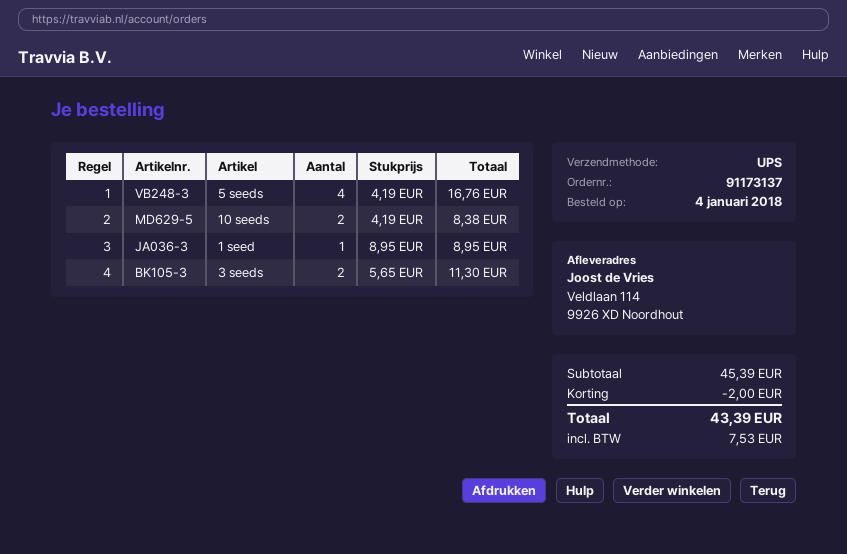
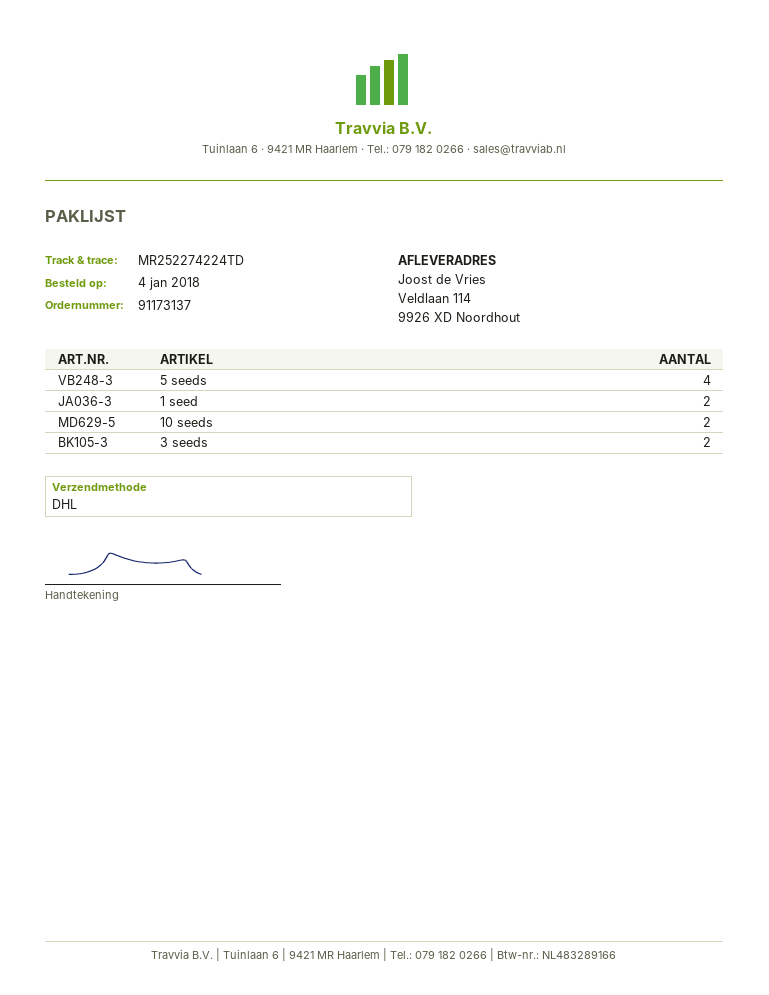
shipping method: UPS -> DHL
1 seed: 1 -> 2

